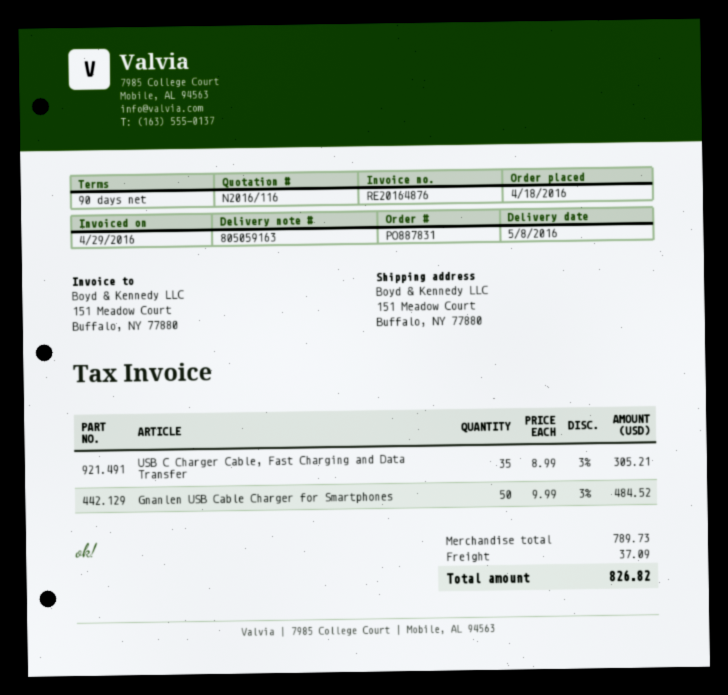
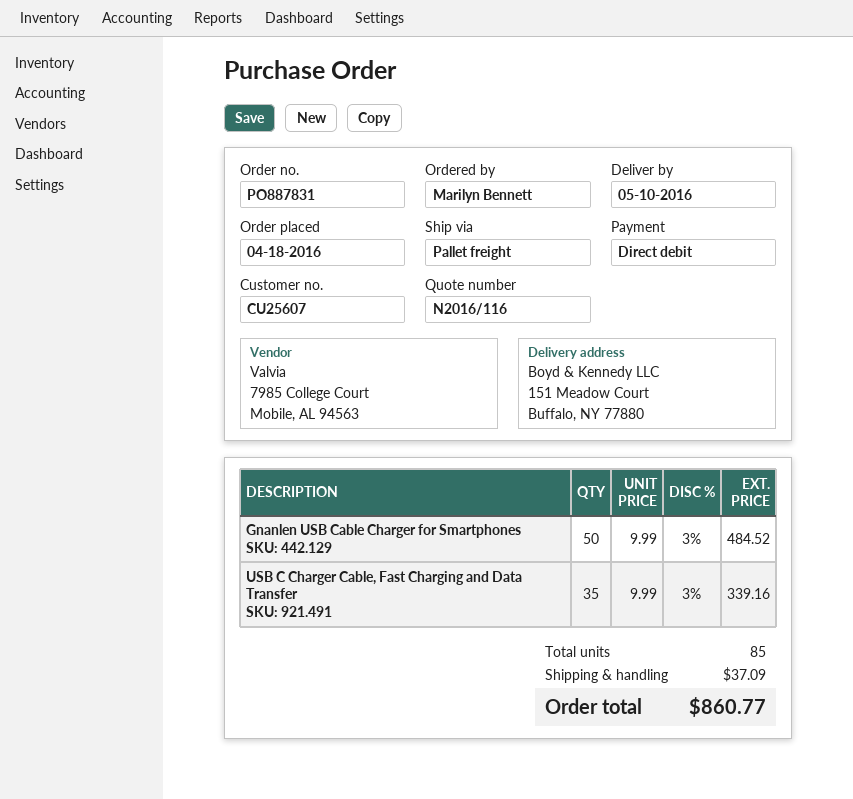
delivery date: 2016-05-08 -> 2016-05-10
USB C Charger Cable, Fast Charging and Data Transfer: 35 x 8.99 - 3% = 305.21 -> 35 x 9.99 - 3% = 339.16
total: 826.82 -> 860.77

